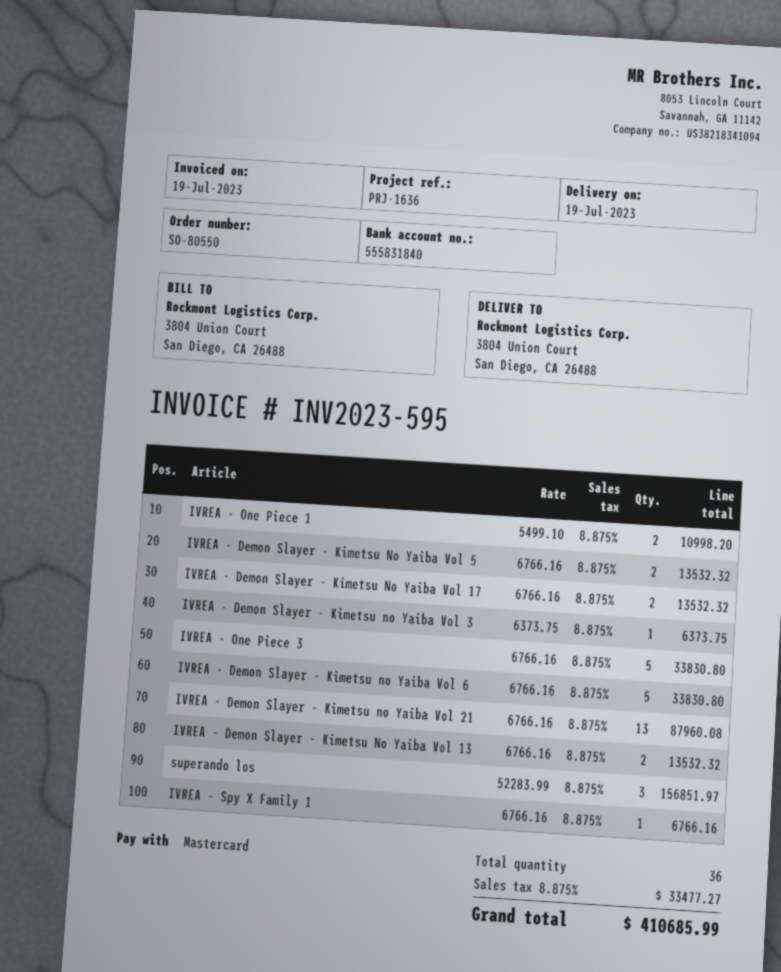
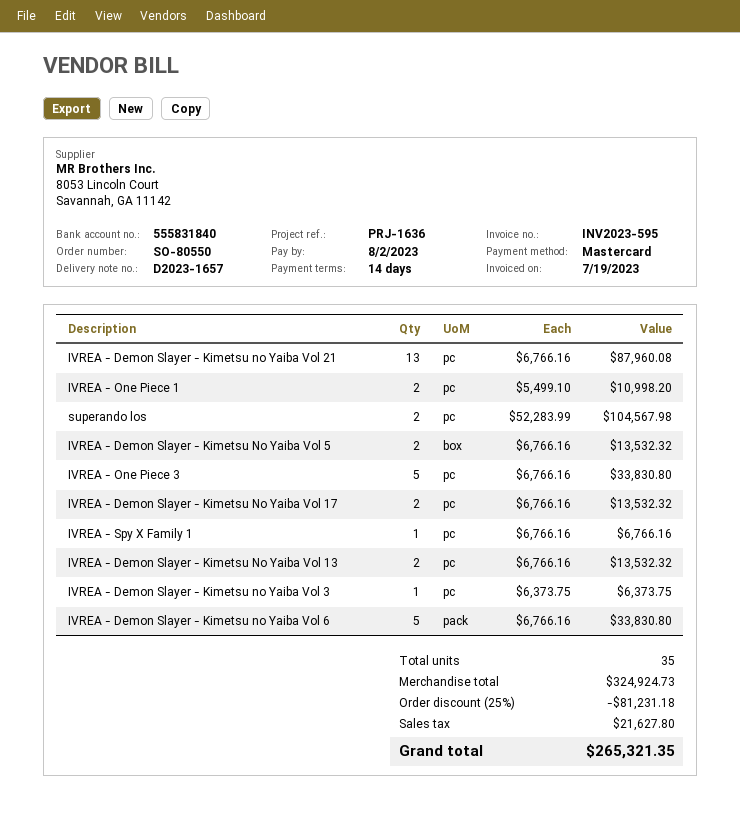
superando los: 3 x 52283.99 = 156851.97 -> 2 x 52283.99 = 104567.98
total quantity: 36 -> 35
discount: none -> 25% = 81231.18
tax: 33477.27 -> 21627.80
total: 410685.99 -> 265321.35

